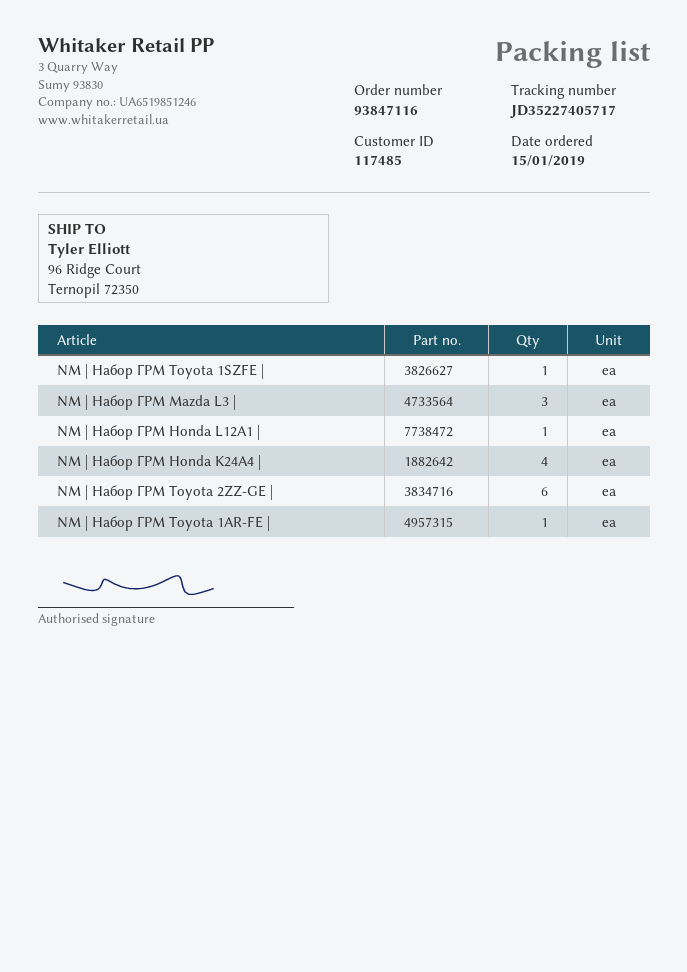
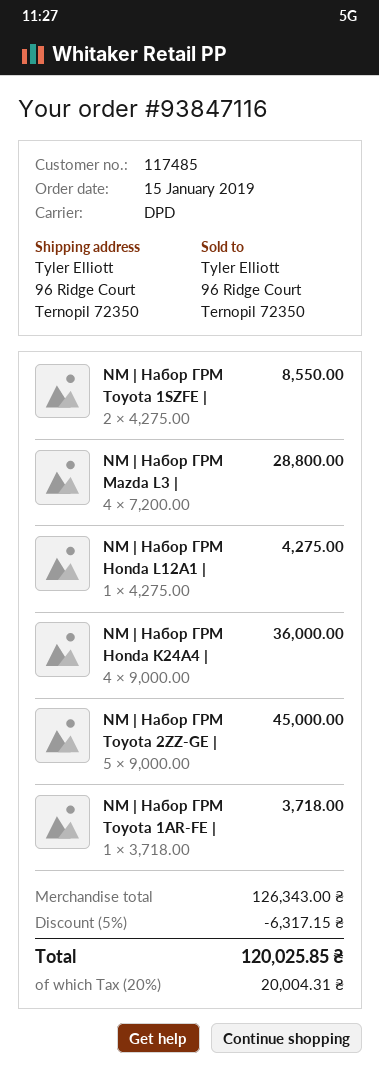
NM | Набор ГРМ Toyota 1SZFE |: 1 -> 2
NM | Набор ГРМ Mazda L3 |: 3 -> 4
NM | Набор ГРМ Toyota 2ZZ-GE |: 6 -> 5

